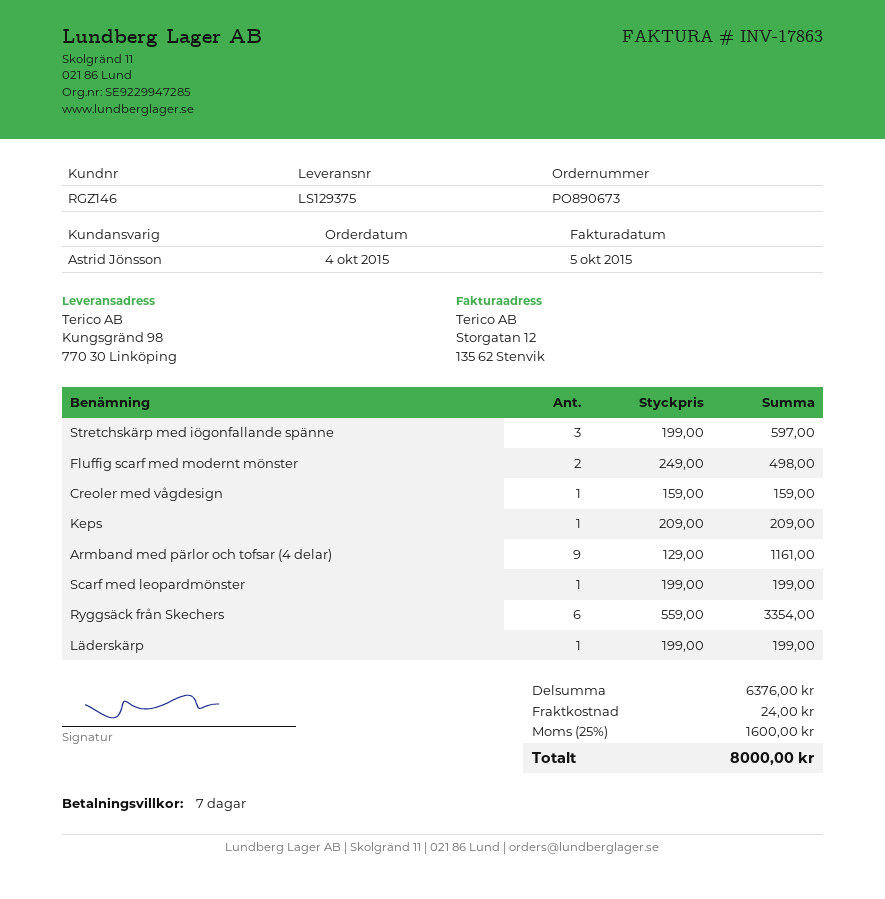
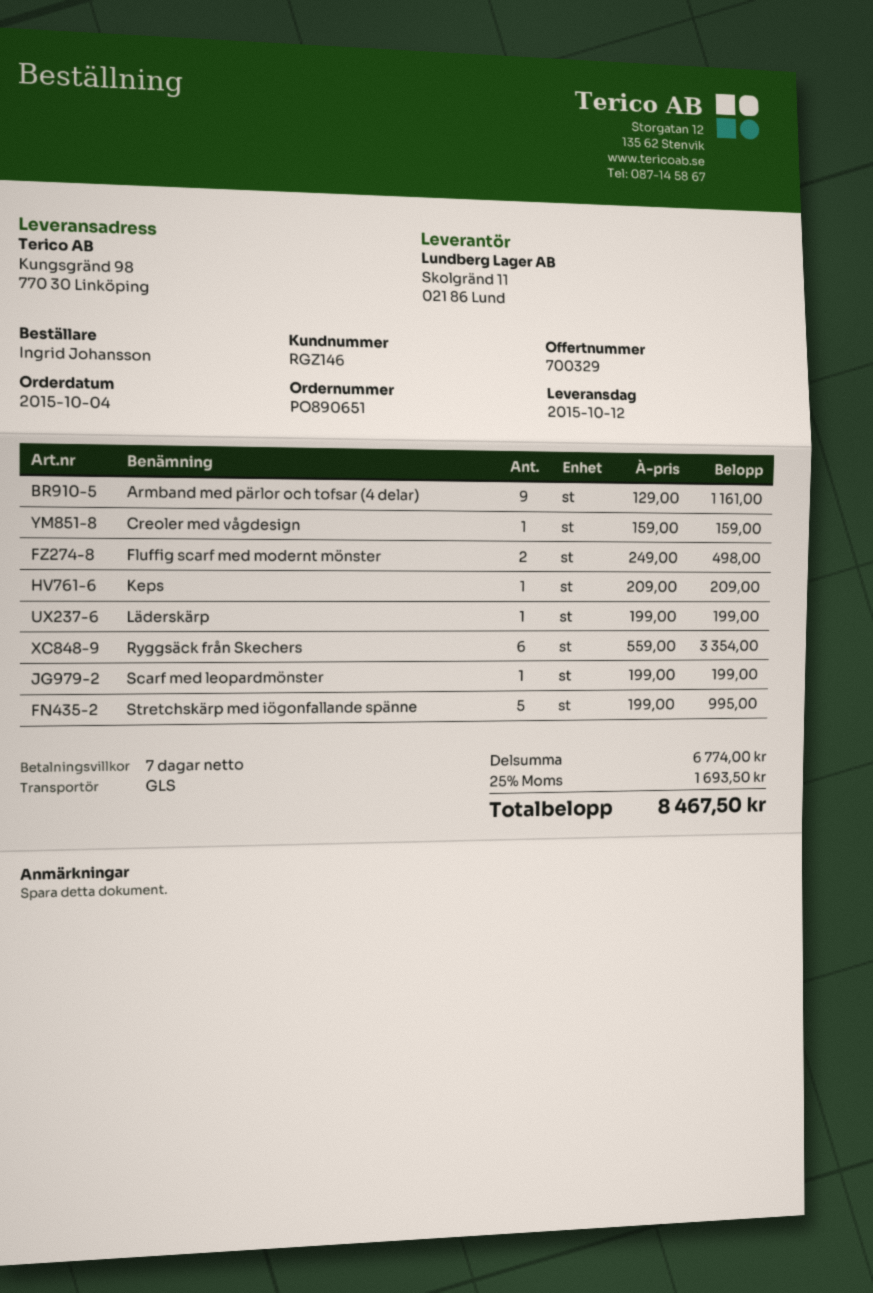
order number: PO890673 -> PO890651
Stretchskärp med iögonfallande spänne: 3 x 199.00 = 597.00 -> 5 x 199.00 = 995.00
subtotal: 6376.00 -> 6774.00
shipping: 24.00 -> none
tax: 25% = 1600.00 -> 25% = 1693.50
total: 8000.00 -> 8467.50

